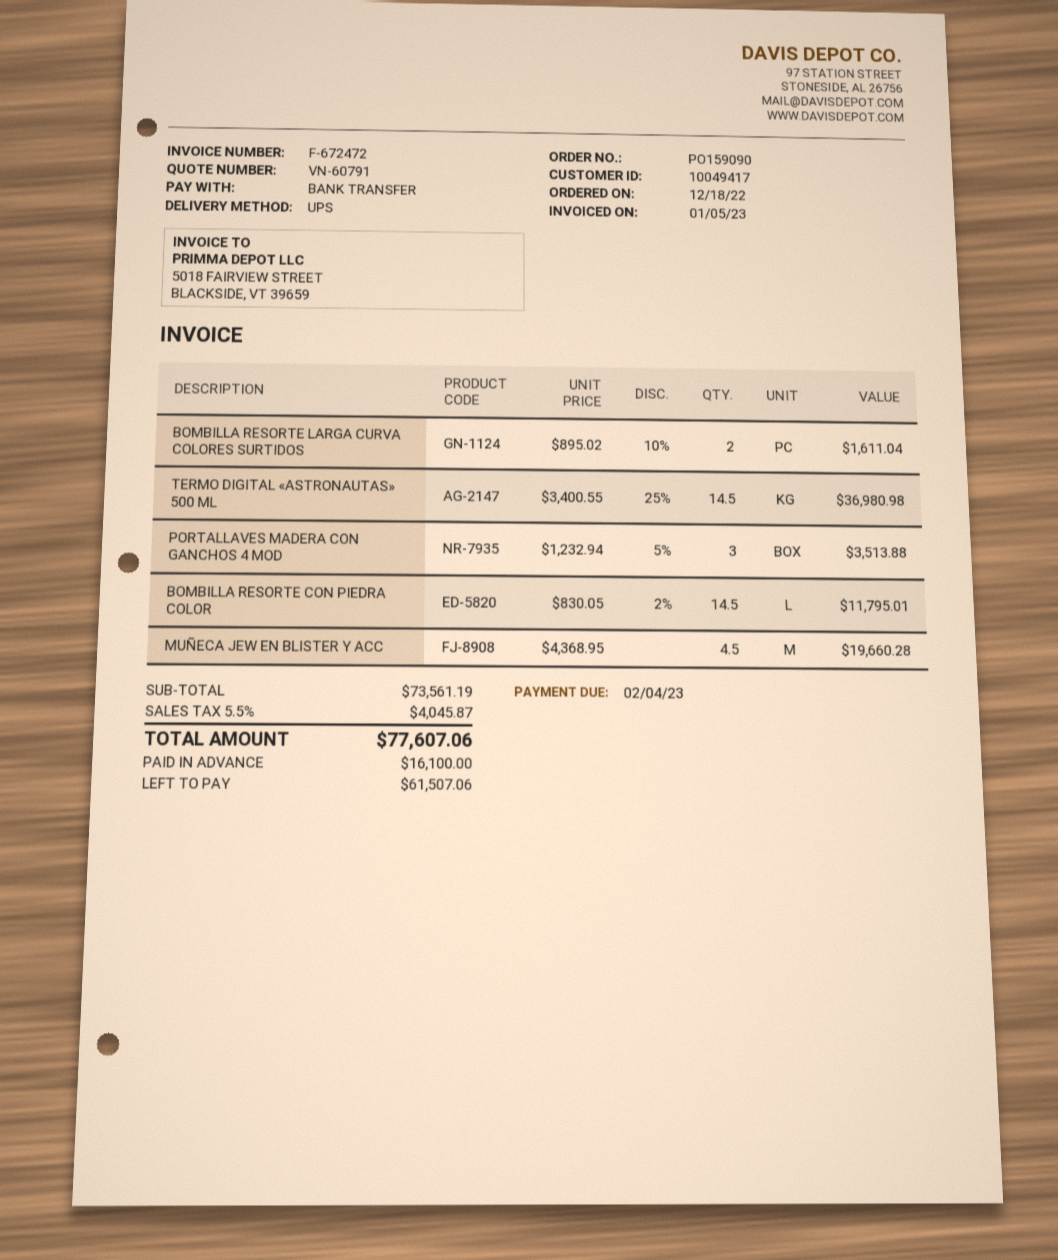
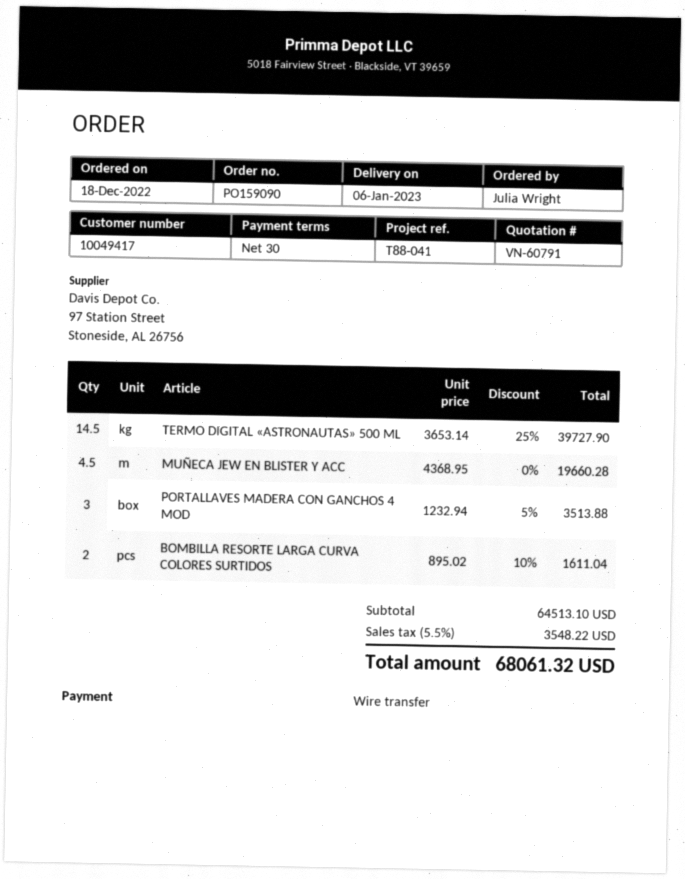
TERMO DIGITAL «ASTRONAUTAS» 500 ML: 14.5 x 3400.55 - 25% = 36980.98 -> 14.5 x 3653.14 - 25% = 39727.90
BOMBILLA RESORTE CON PIEDRA COLOR: 14.5 x 830.05 - 2% = 11795.01 -> none
subtotal: 73561.19 -> 64513.10
tax: 5.5% = 4045.87 -> 5.5% = 3548.22
total: 77607.06 -> 68061.32

